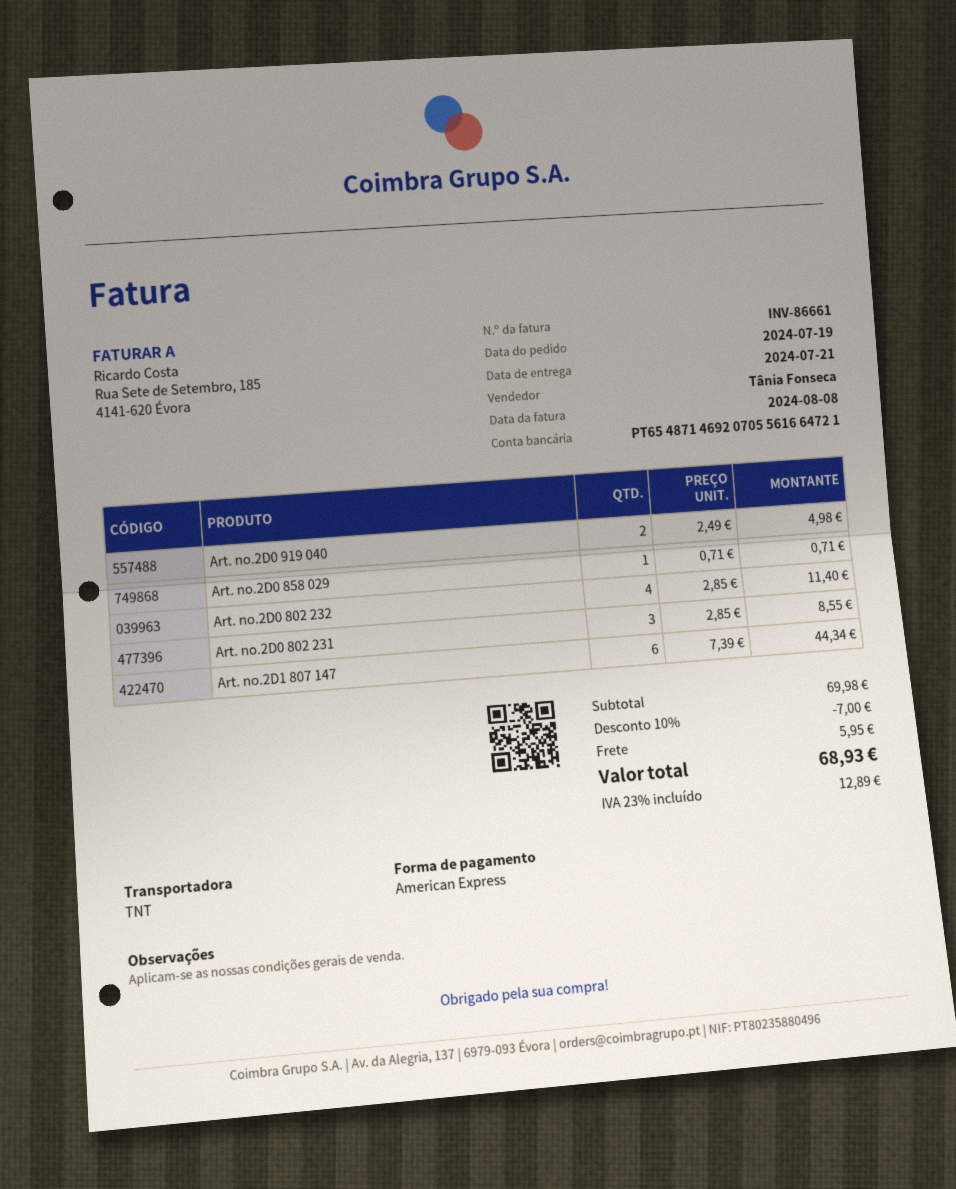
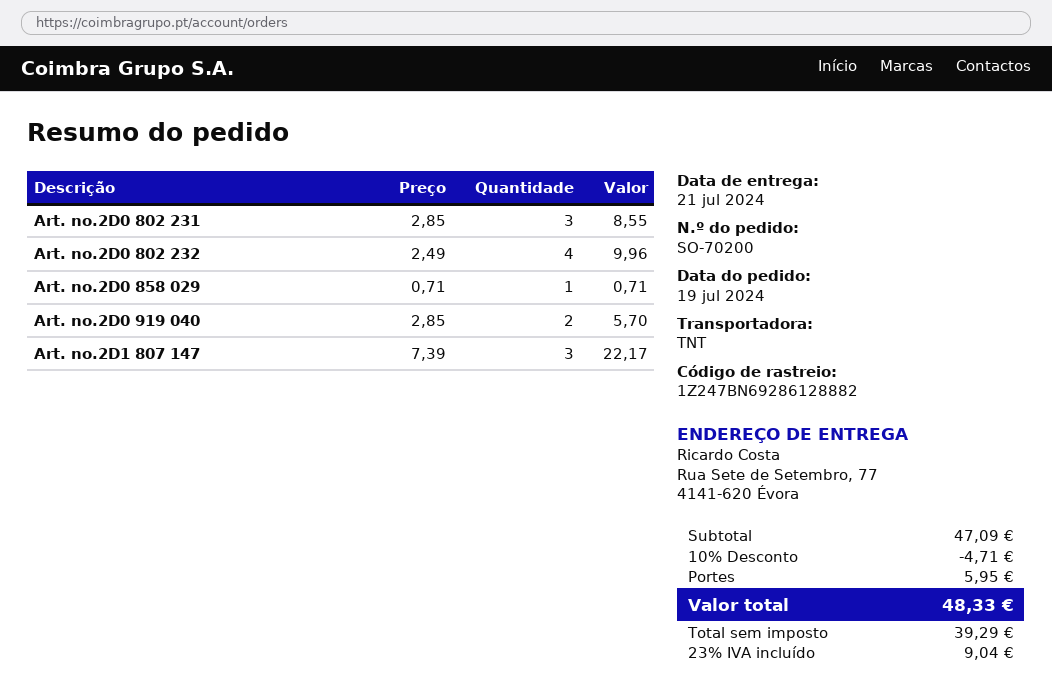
Art. no.2D0 919 040: 2 x 2.49 = 4.98 -> 2 x 2.85 = 5.70
Art. no.2D0 802 232: 4 x 2.85 = 11.40 -> 4 x 2.49 = 9.96
Art. no.2D1 807 147: 6 x 7.39 = 44.34 -> 3 x 7.39 = 22.17
subtotal: 69.98 -> 47.09
discount: 10% = 7.00 -> 10% = 4.71
tax: 23% = 12.89 -> 23% = 9.04
total: 68.93 -> 48.33

